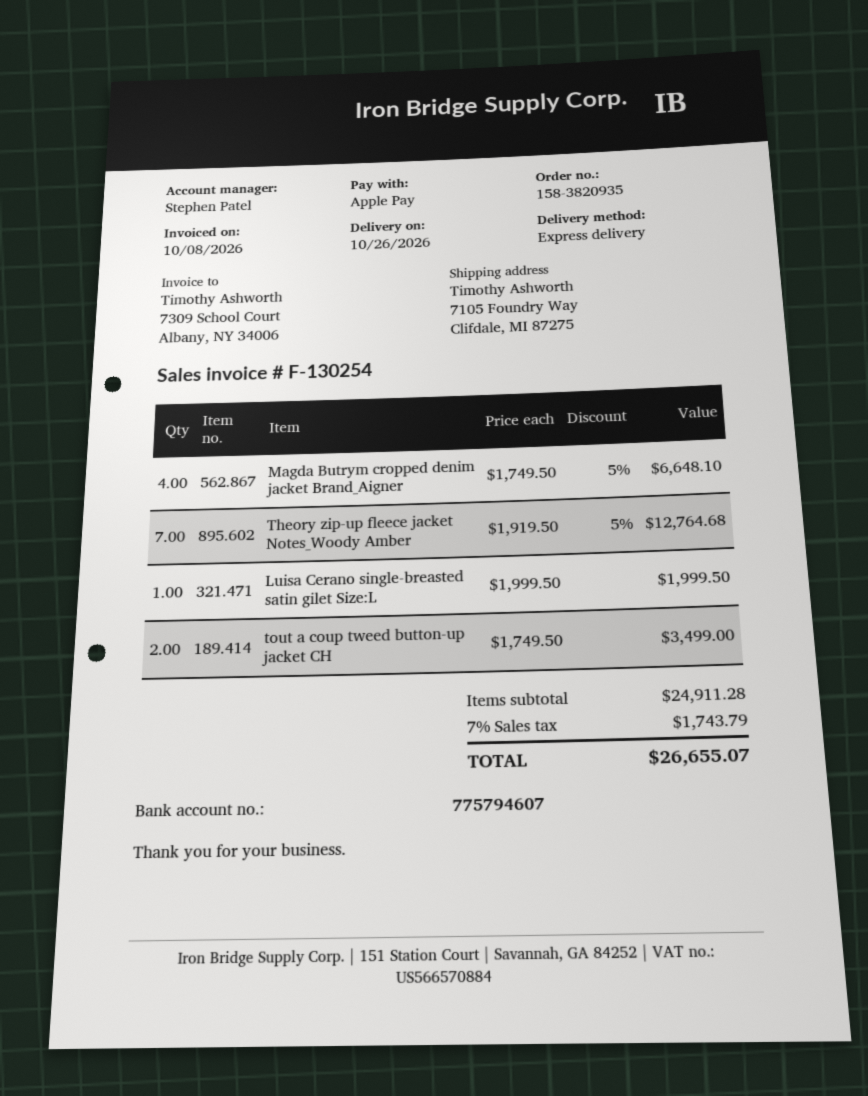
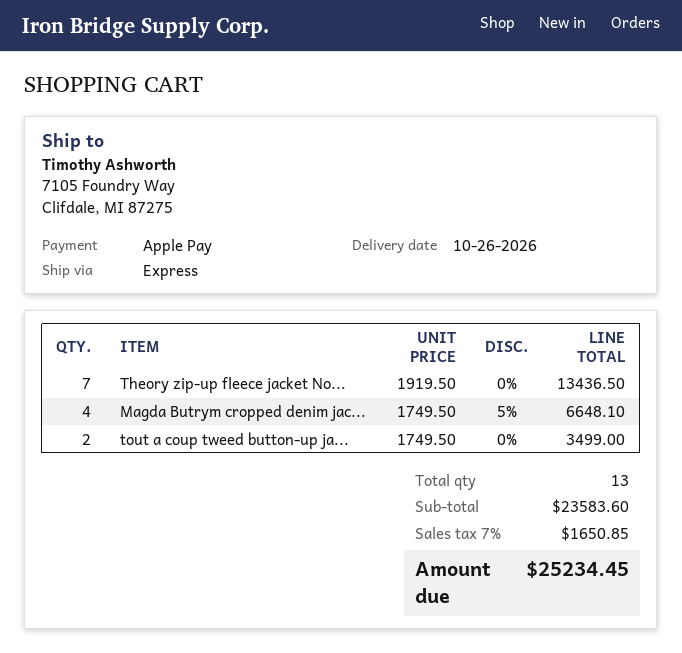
Theory zip-up fleece jacket Notes_Woody Amber: 7 x 1919.50 - 5% = 12764.68 -> 7 x 1919.50 = 13436.50
Luisa Cerano single-breasted satin gilet Size:L: 1 x 1999.50 = 1999.50 -> none
subtotal: 24911.28 -> 23583.60
tax: 7% = 1743.79 -> 7% = 1650.85
total: 26655.07 -> 25234.45

